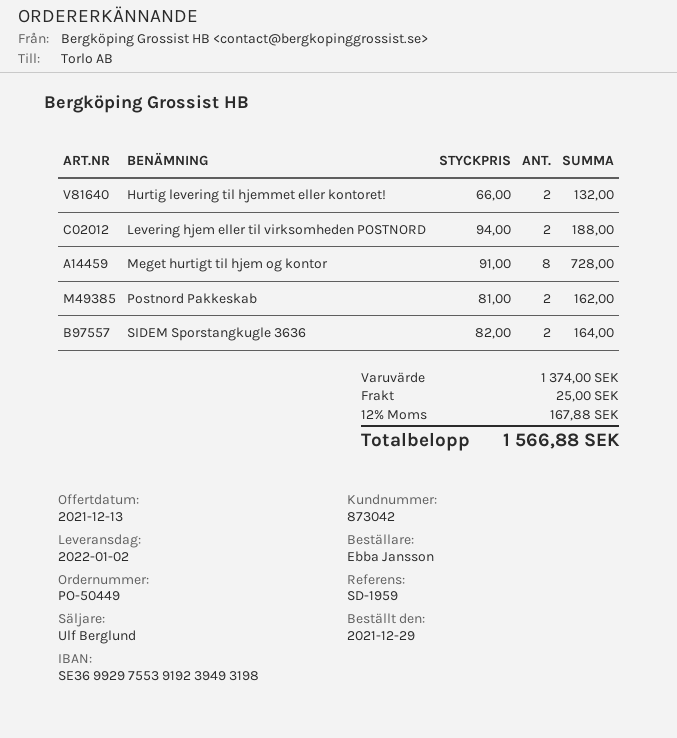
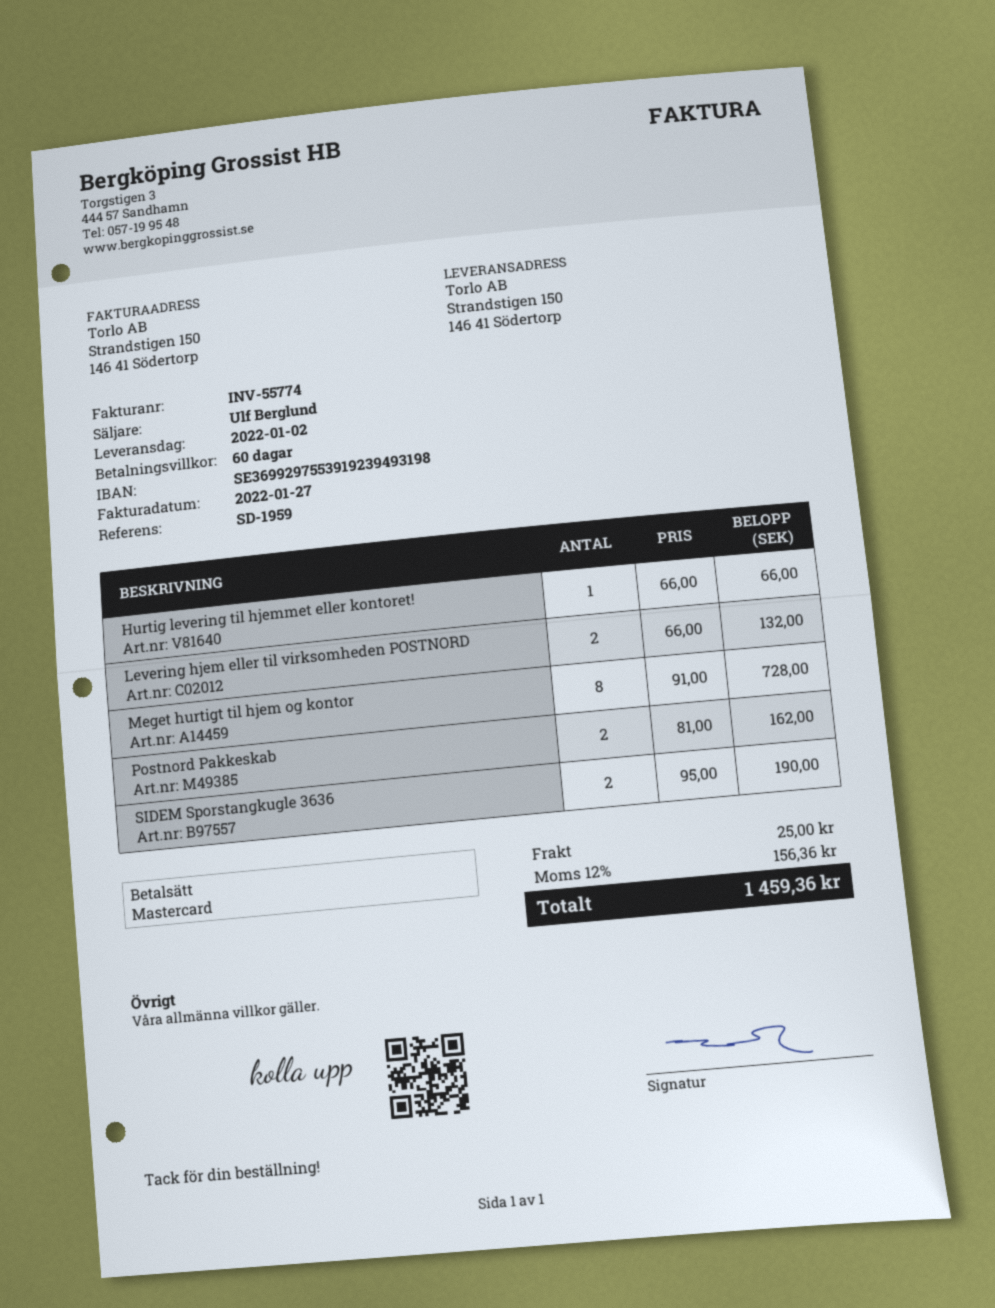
Hurtig levering til hjemmet eller kontoret!: 2 x 66.00 = 132.00 -> 1 x 66.00 = 66.00
Levering hjem eller til virksomheden POSTNORD: 2 x 94.00 = 188.00 -> 2 x 66.00 = 132.00
SIDEM Sporstangkugle 3636: 2 x 82.00 = 164.00 -> 2 x 95.00 = 190.00
tax: 12% = 167.88 -> 12% = 156.36
total: 1566.88 -> 1459.36

